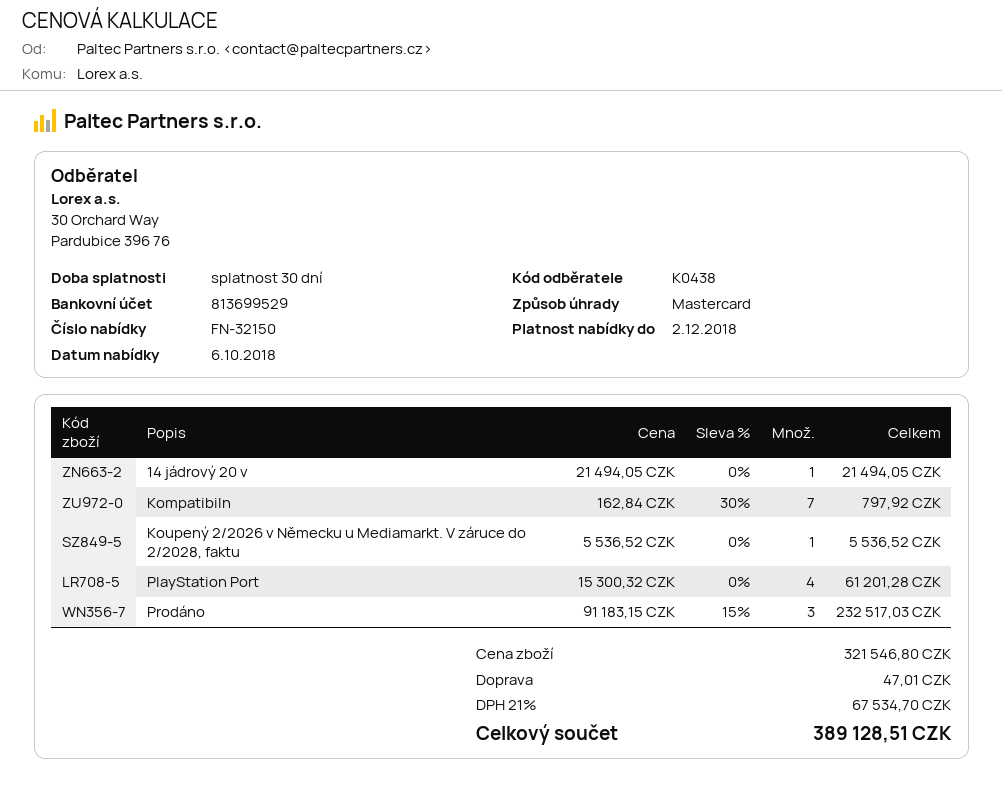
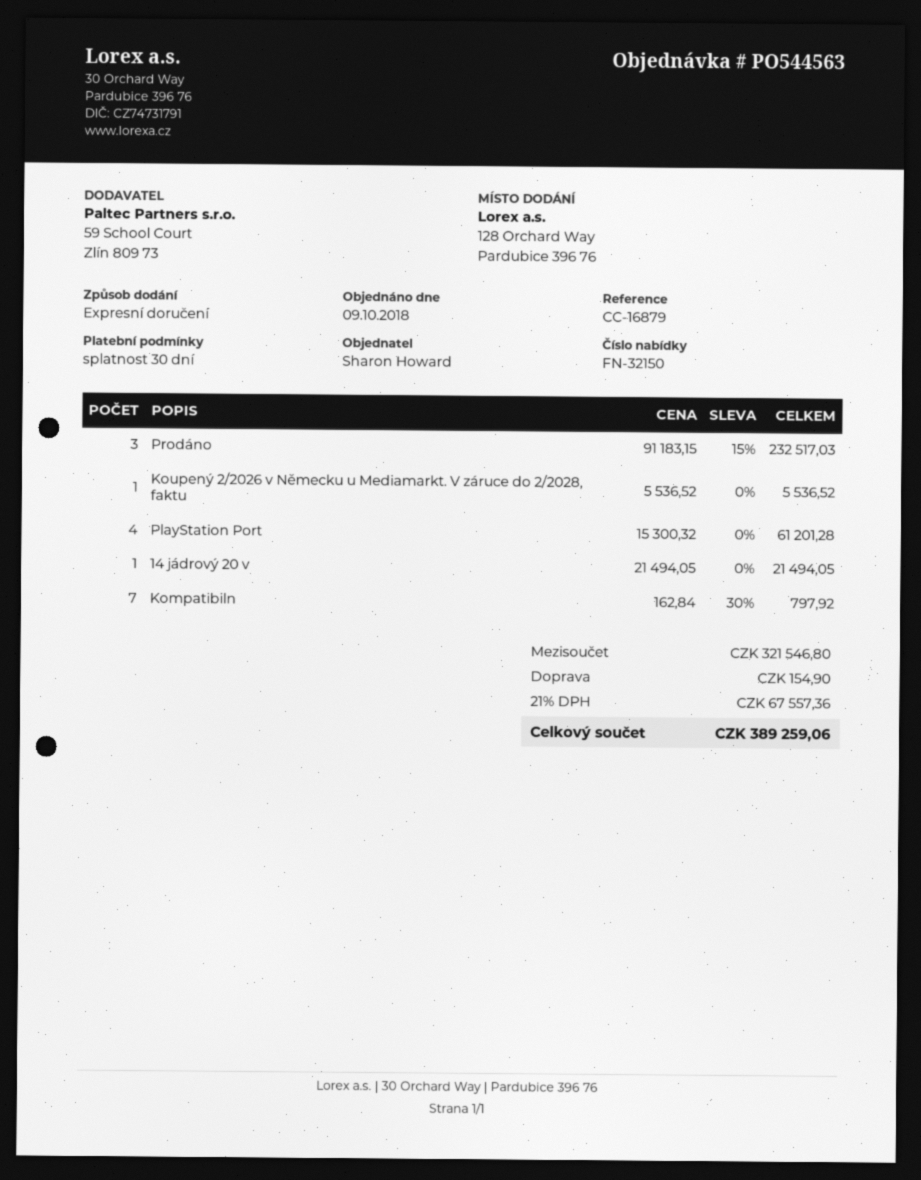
shipping: 47.01 -> 154.90
tax: 21% = 67534.70 -> 21% = 67557.36
total: 389128.51 -> 389259.06

